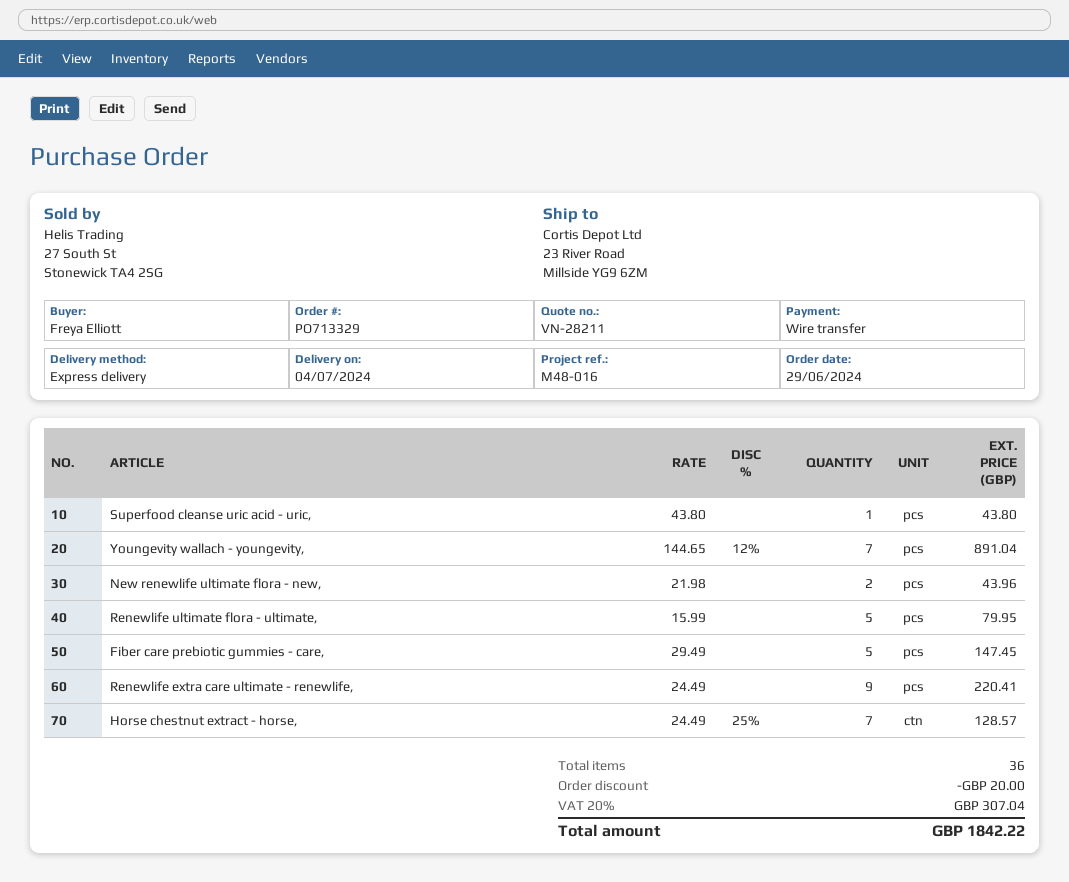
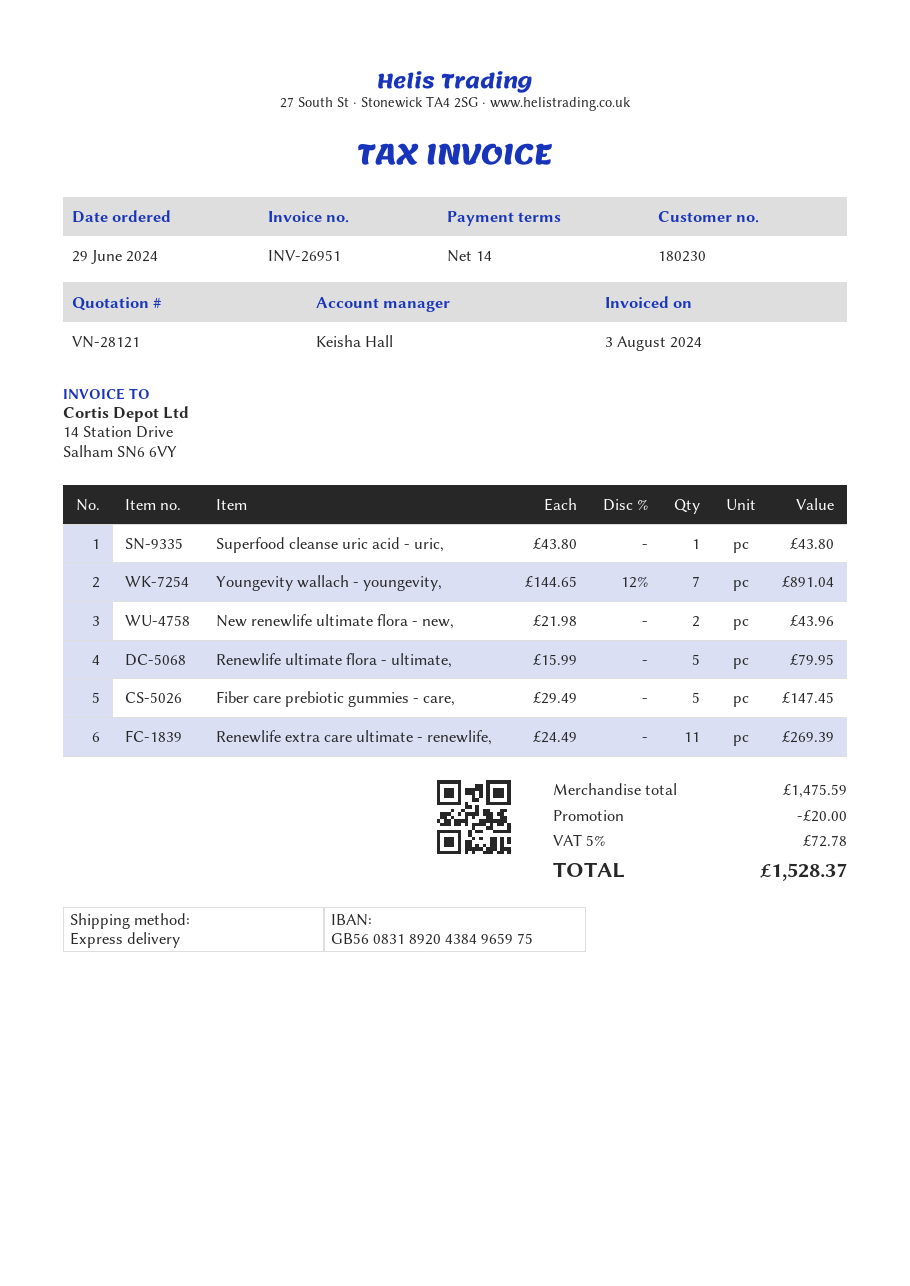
quote number: VN-28211 -> VN-28121
Renewlife extra care ultimate - renewlife,: 9 x 24.49 = 220.41 -> 11 x 24.49 = 269.39
Horse chestnut extract - horse,: 7 x 24.49 - 25% = 128.57 -> none
tax: 20% = 307.04 -> 5% = 72.78
total: 1842.22 -> 1528.37

